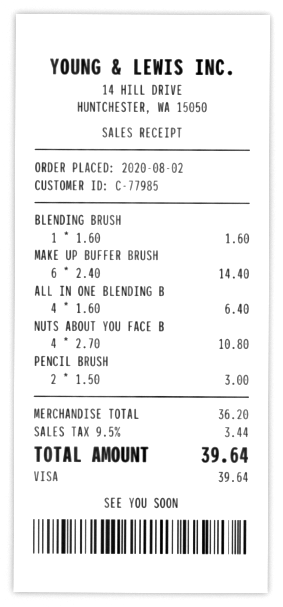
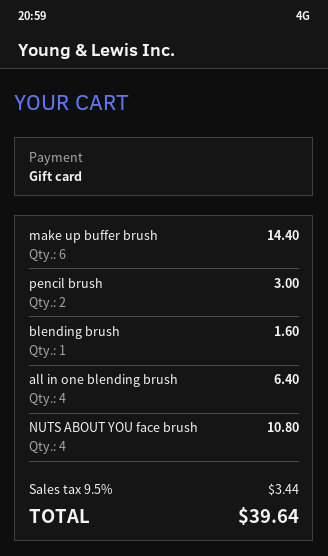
payment method: Visa -> gift card

